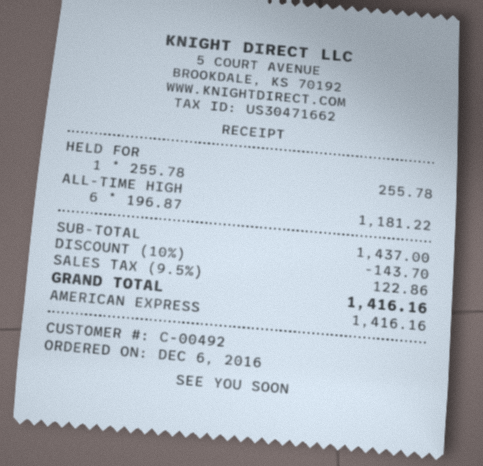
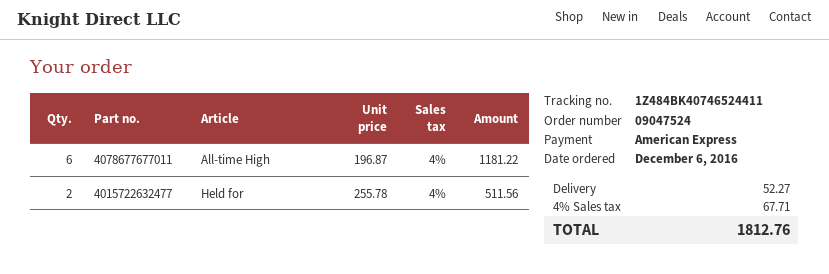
HELD FOR: 1 x 255.78 = 255.78 -> 2 x 255.78 = 511.56
discount: 10% = 143.70 -> none
shipping: none -> 52.27
tax: 9.5% = 122.86 -> 4% = 67.71
total: 1416.16 -> 1812.76

